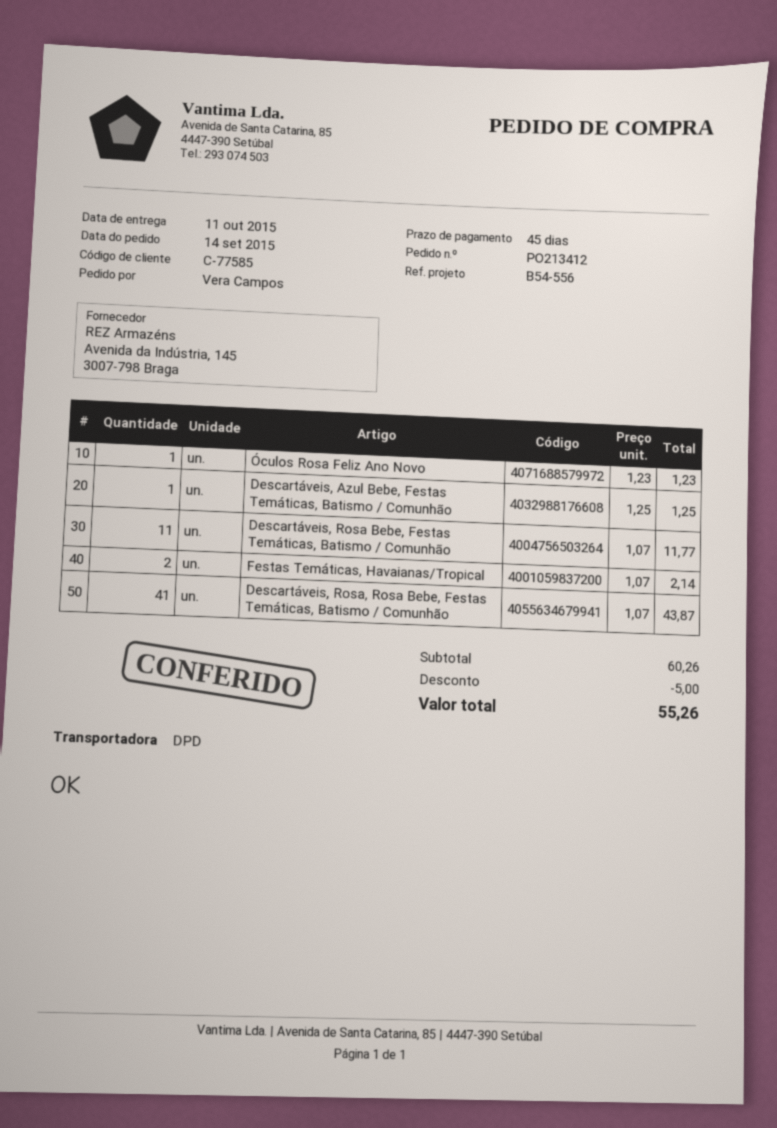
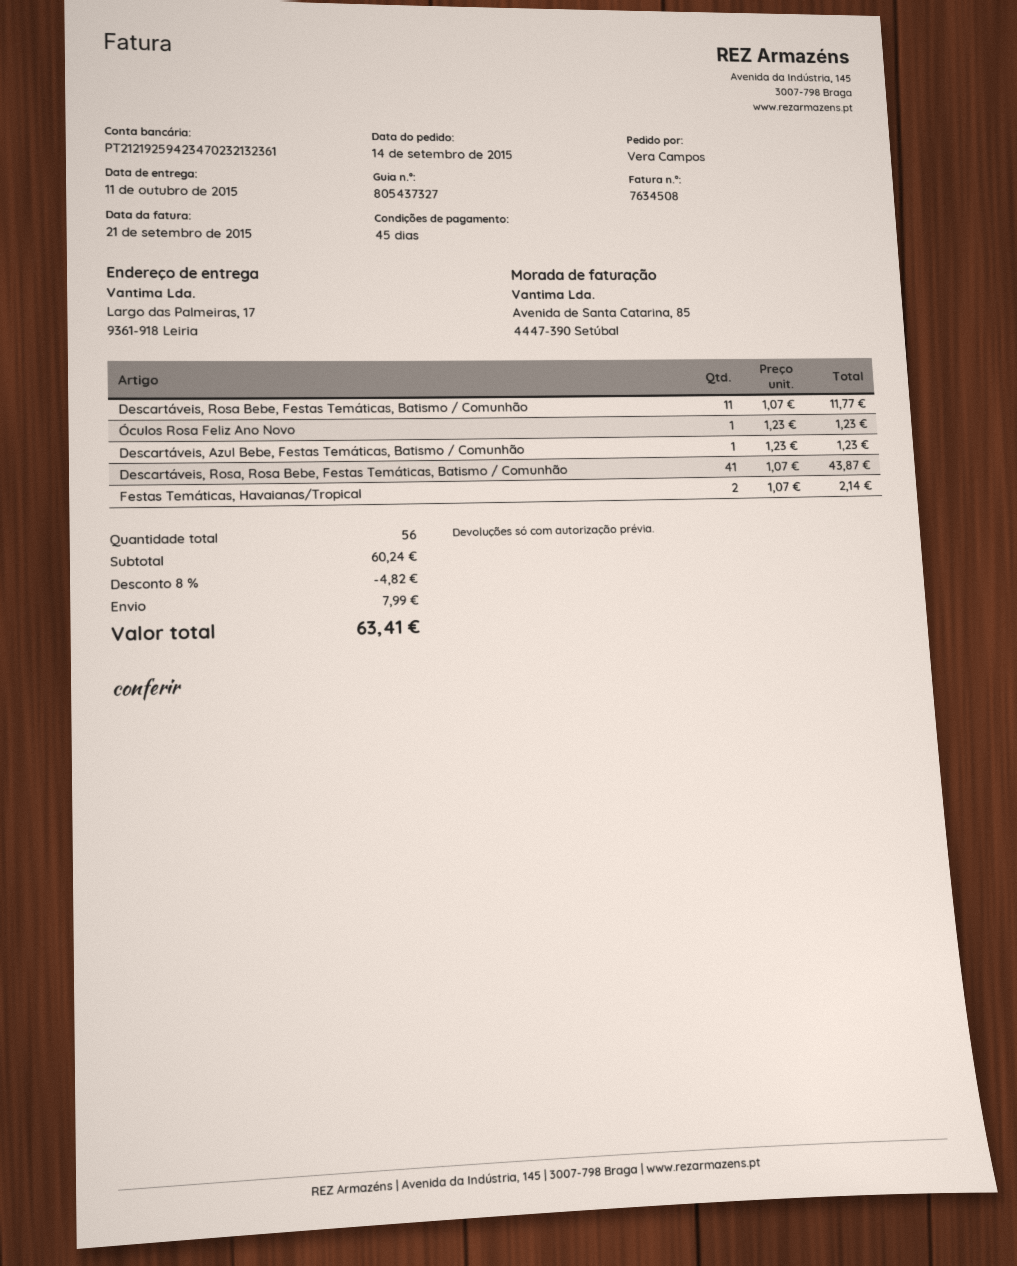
Descartáveis, Azul Bebe, Festas Temáticas, Batismo / Comunhão: 1 x 1.25 = 1.25 -> 1 x 1.23 = 1.23
subtotal: 60.26 -> 60.24
discount: 5.00 -> 4.82
shipping: none -> 7.99
total: 55.26 -> 63.41

